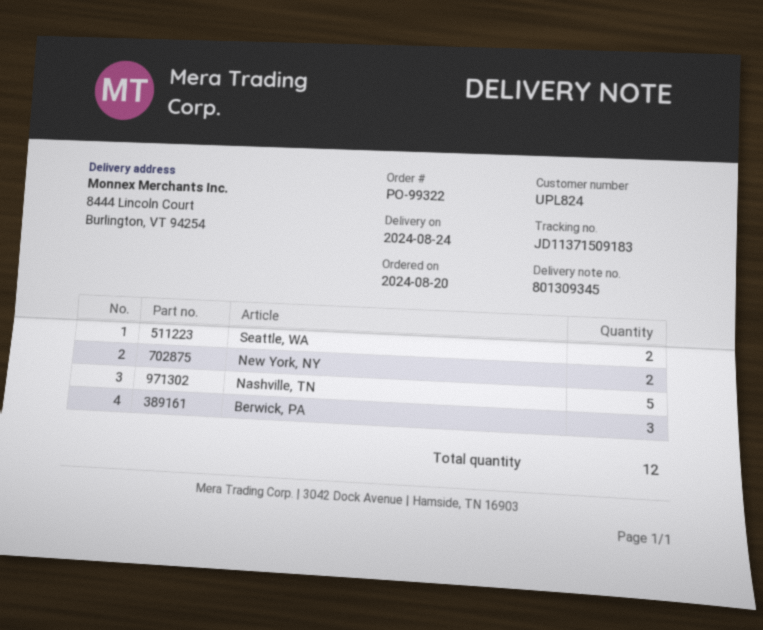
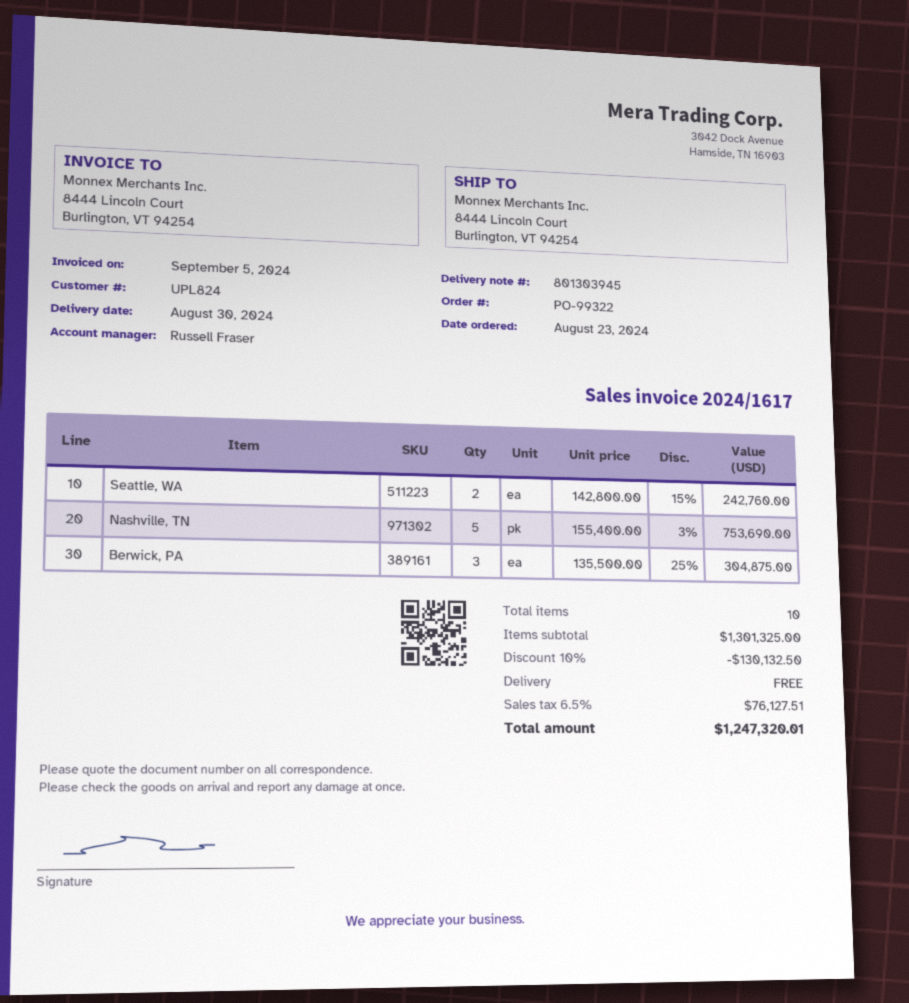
order date: 2024-08-20 -> 2024-08-23
delivery note number: 801309345 -> 801303945
delivery date: 2024-08-24 -> 2024-08-30
New York, NY: 2 -> none
total quantity: 12 -> 10

